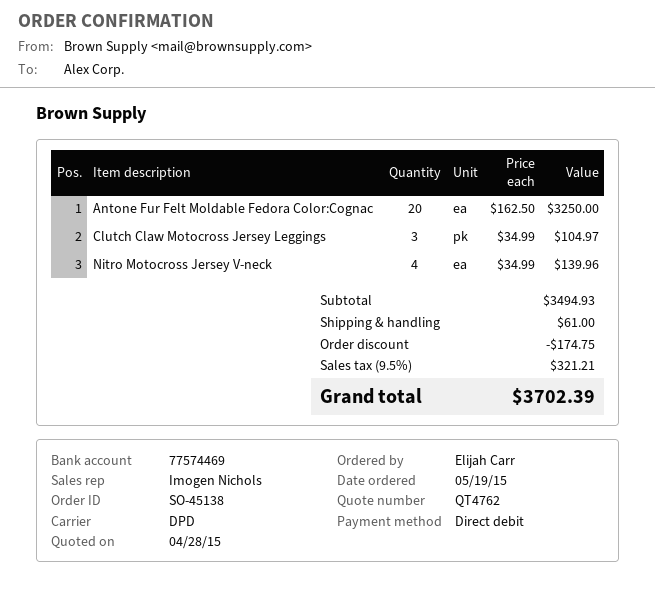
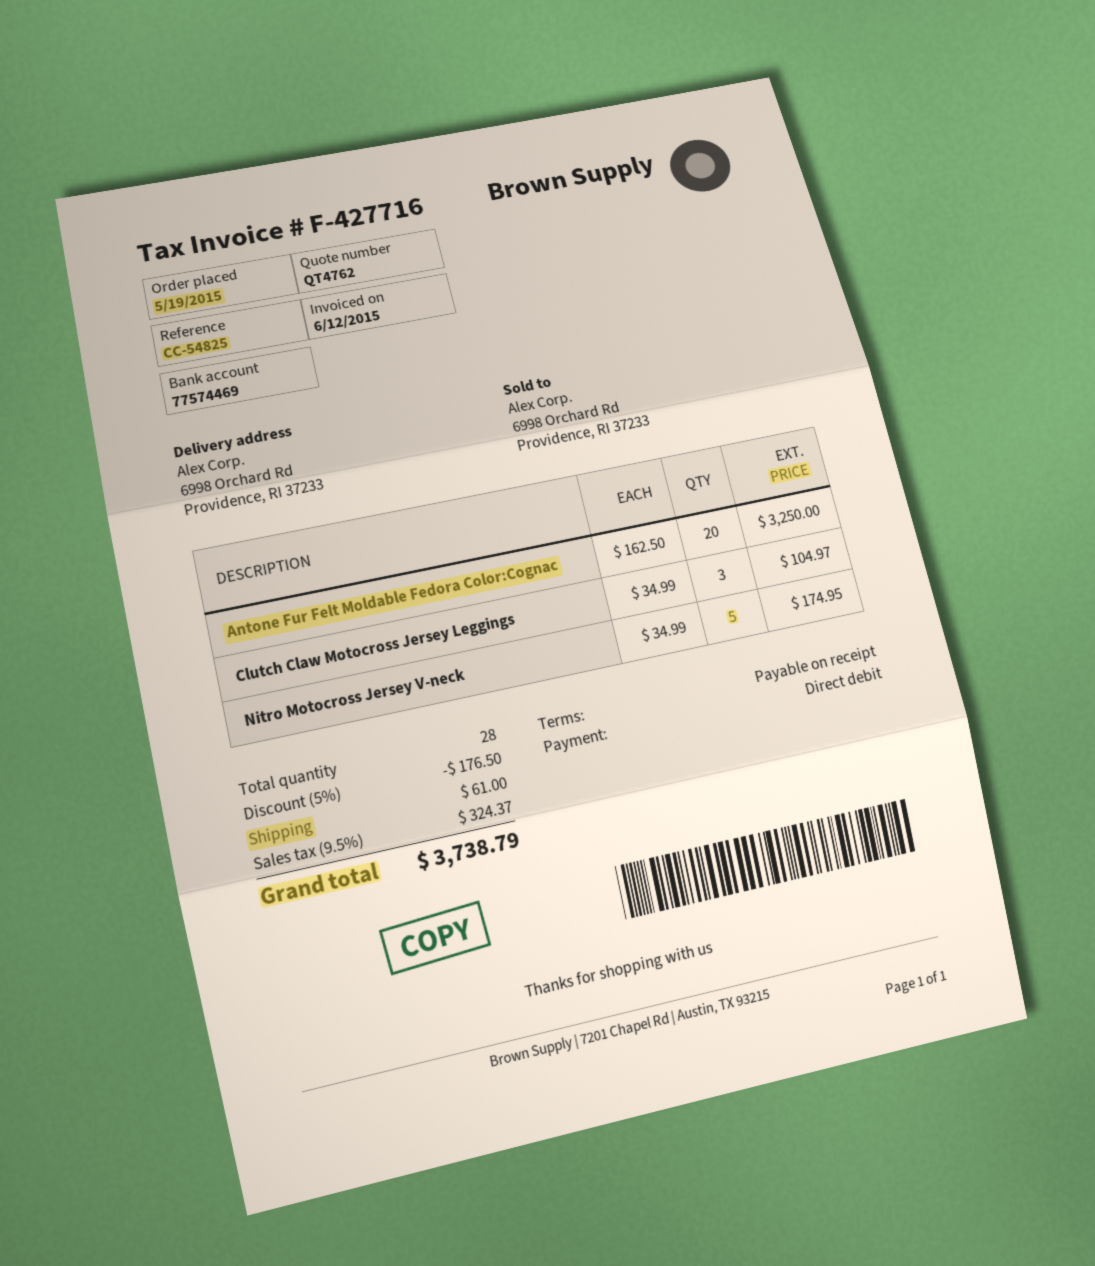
Nitro Motocross Jersey V-neck: 4 x 34.99 = 139.96 -> 5 x 34.99 = 174.95
discount: 174.75 -> 176.50
tax: 9.5% = 321.21 -> 9.5% = 324.37
total: 3702.39 -> 3738.79

